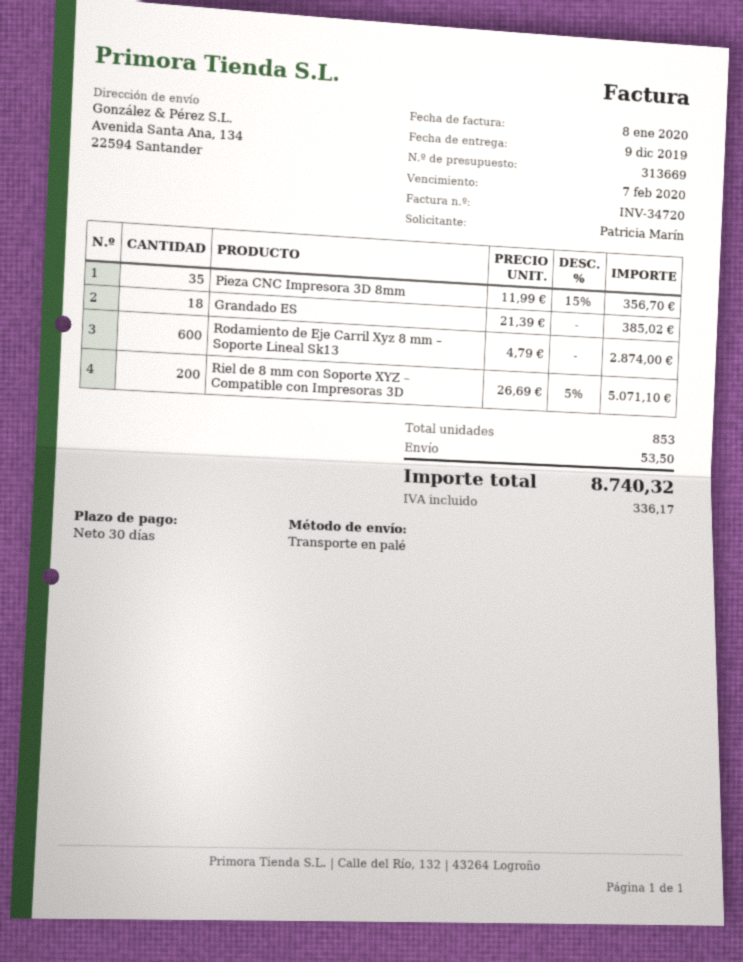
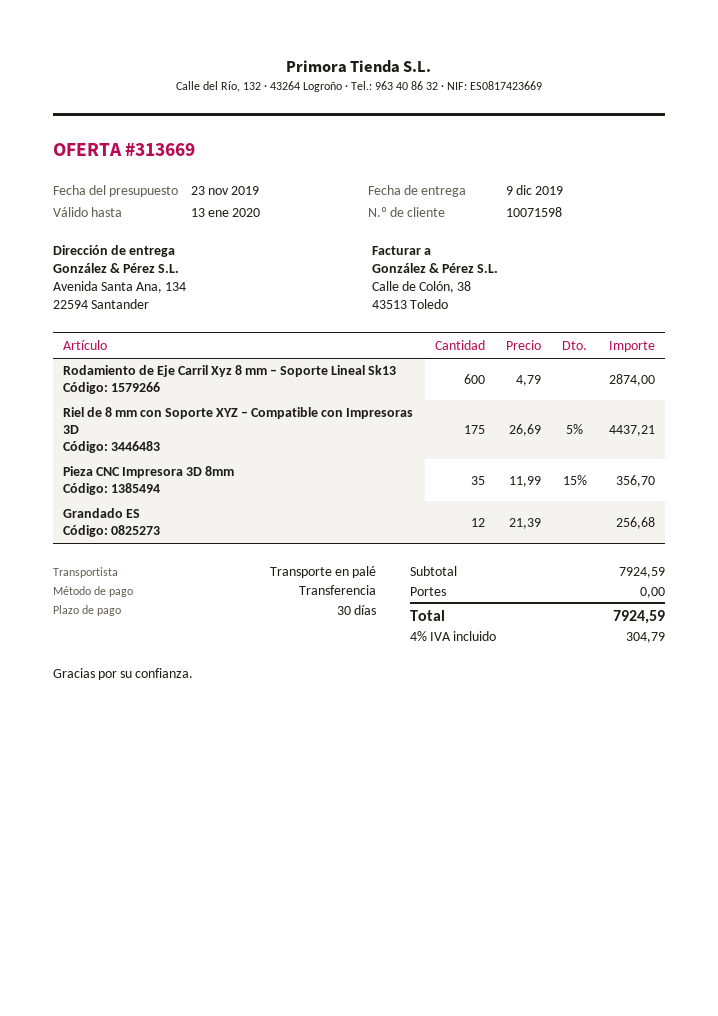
Grandado ES: 18 x 21.39 = 385.02 -> 12 x 21.39 = 256.68
Riel de 8 mm con Soporte XYZ – Compatible con Impresoras 3D: 200 x 26.69 - 5% = 5071.10 -> 175 x 26.69 - 5% = 4437.21
shipping: 53.50 -> 0.00
tax: 336.17 -> 304.79
total: 8740.32 -> 7924.59

